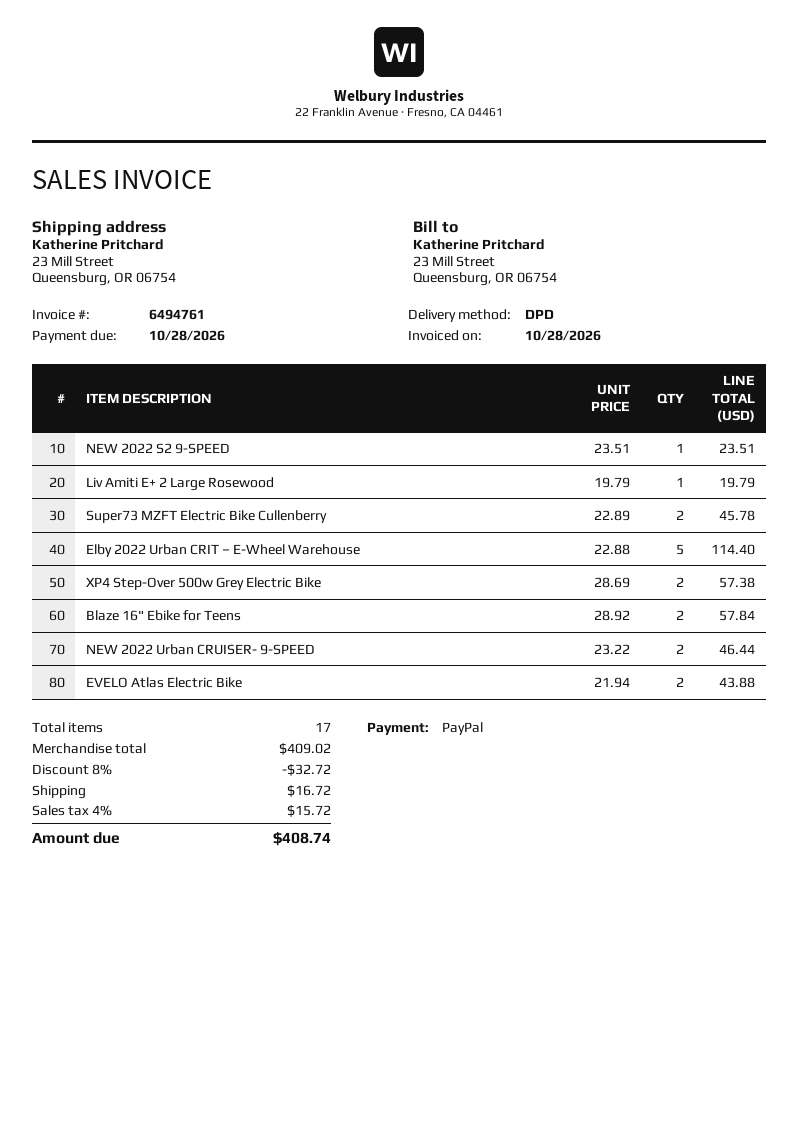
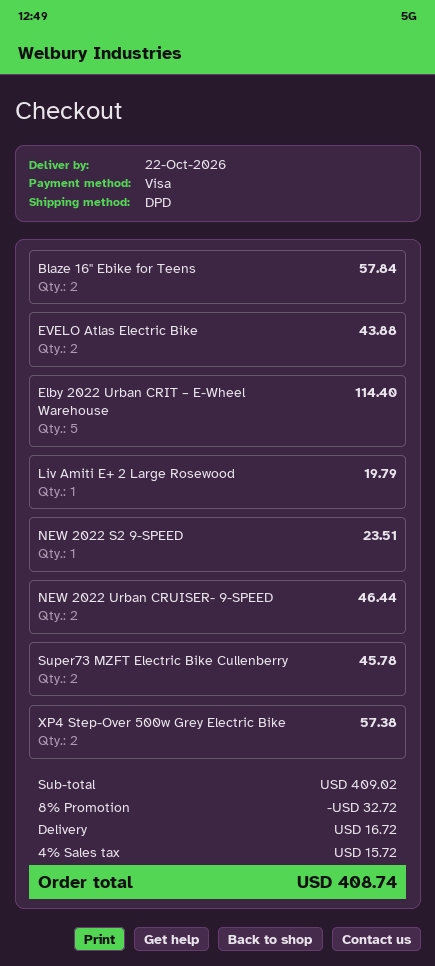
payment method: PayPal -> Visa

